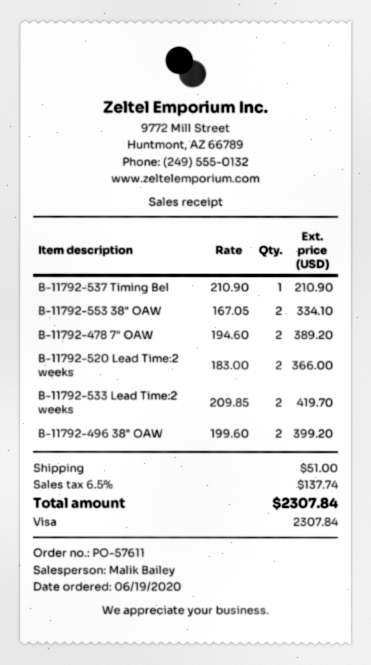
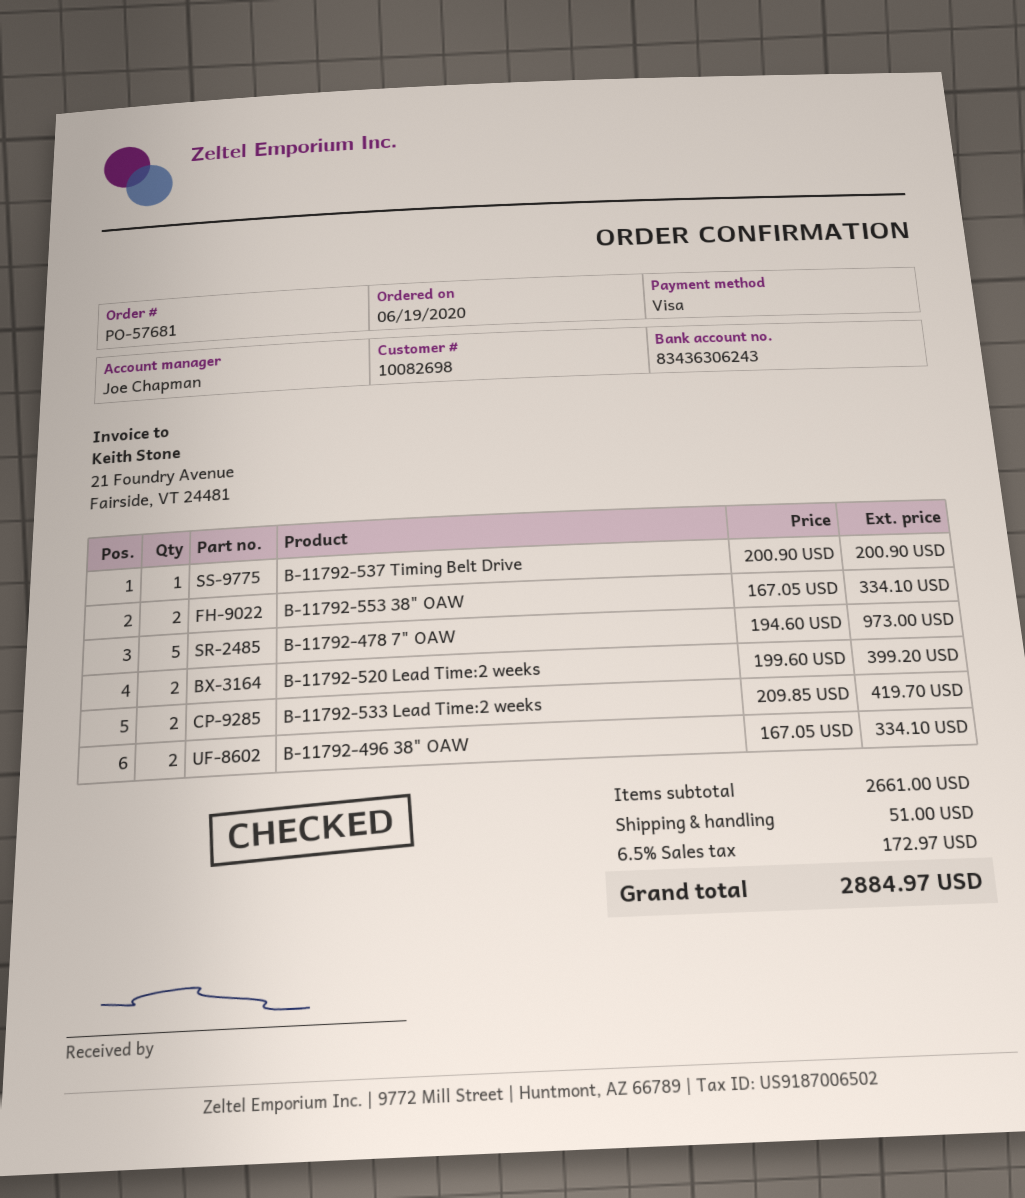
order number: PO-57611 -> PO-57681
sales rep: Malik Bailey -> Joe Chapman
B-11792-537 Timing Bel: 1 x 210.90 = 210.90 -> 1 x 200.90 = 200.90
B-11792-478 7" OAW: 2 x 194.60 = 389.20 -> 5 x 194.60 = 973.00
B-11792-520 Lead Time:2 weeks: 2 x 183.00 = 366.00 -> 2 x 199.60 = 399.20
B-11792-496 38" OAW: 2 x 199.60 = 399.20 -> 2 x 167.05 = 334.10
tax: 6.5% = 137.74 -> 6.5% = 172.97
total: 2307.84 -> 2884.97

